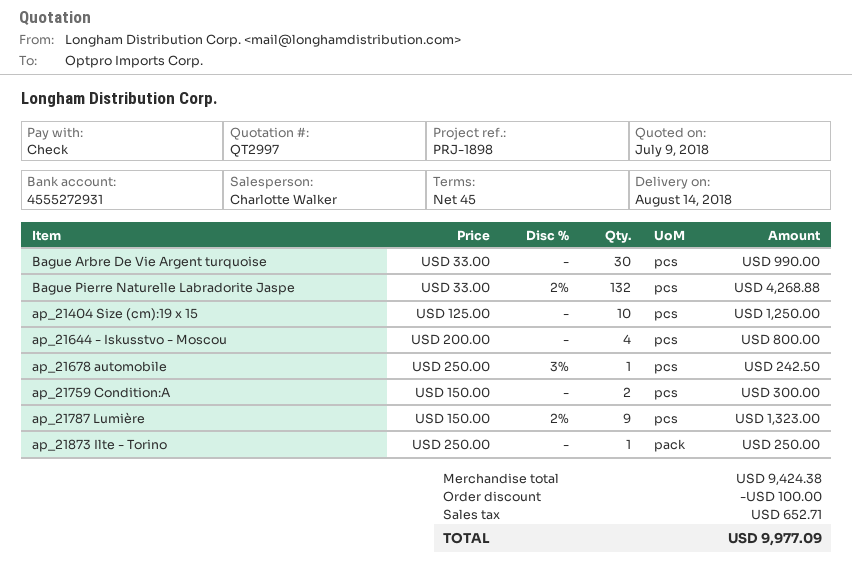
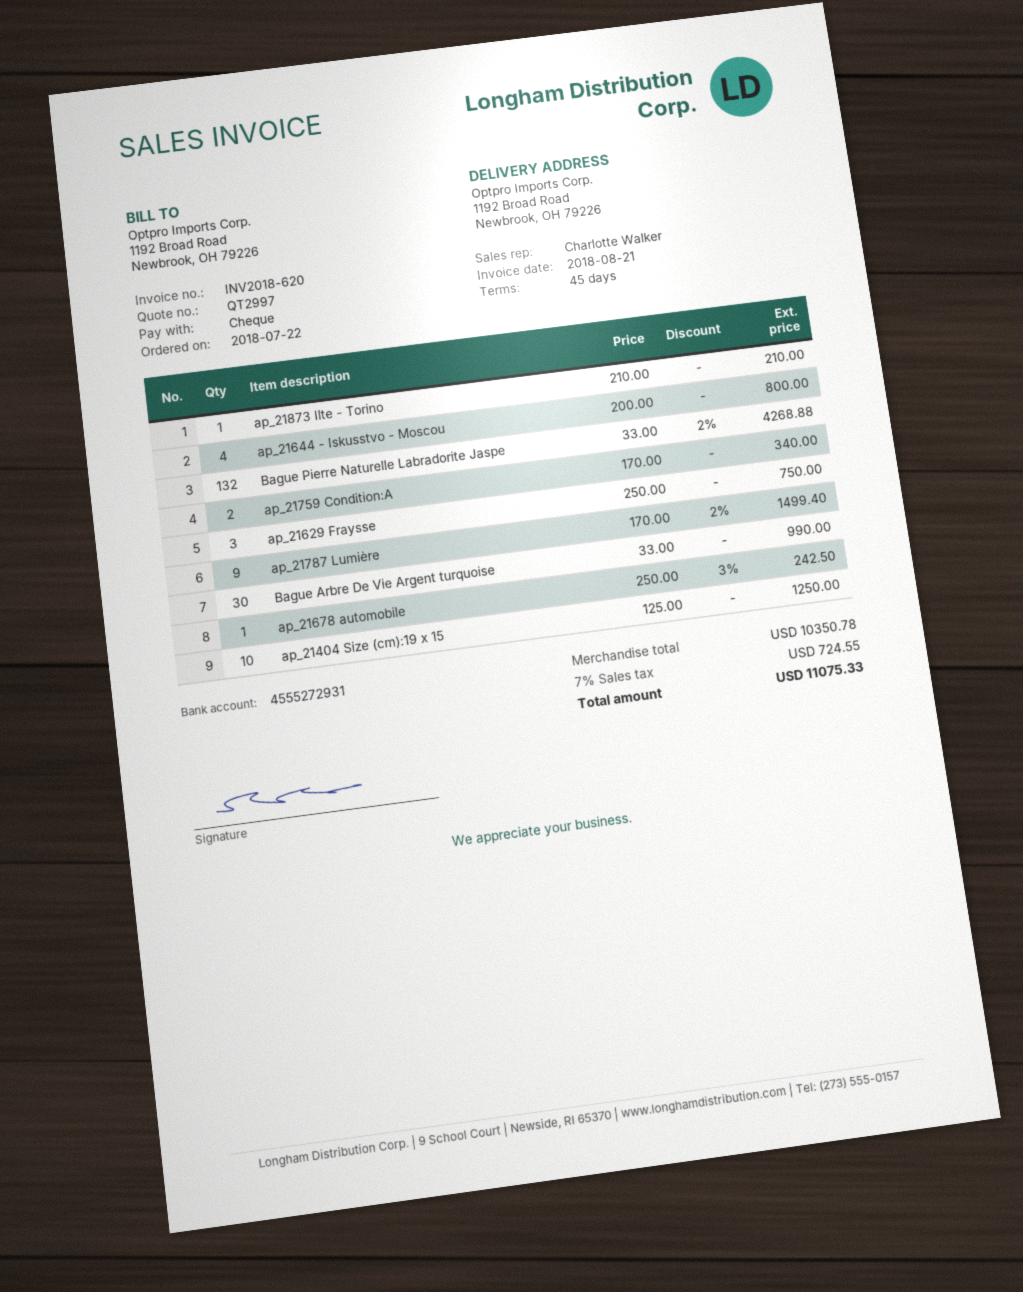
ap_21759 Condition:A: 2 x 150.00 = 300.00 -> 2 x 170.00 = 340.00
ap_21787 Lumière: 9 x 150.00 - 2% = 1323.00 -> 9 x 170.00 - 2% = 1499.40
ap_21873 Ilte - Torino: 1 x 250.00 = 250.00 -> 1 x 210.00 = 210.00
ap_21629 Fraysse: none -> 3 x 250.00 = 750.00
subtotal: 9424.38 -> 10350.78
discount: 100.00 -> none
tax: 652.71 -> 724.55
total: 9977.09 -> 11075.33

